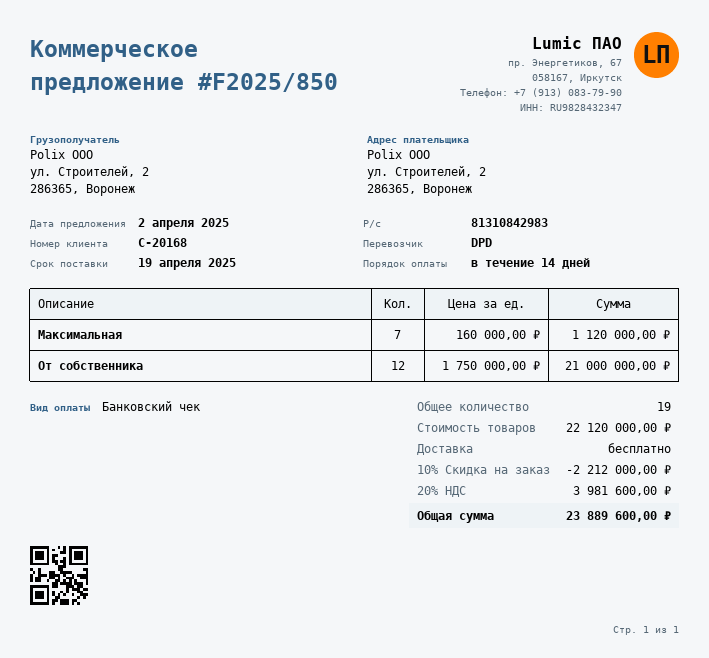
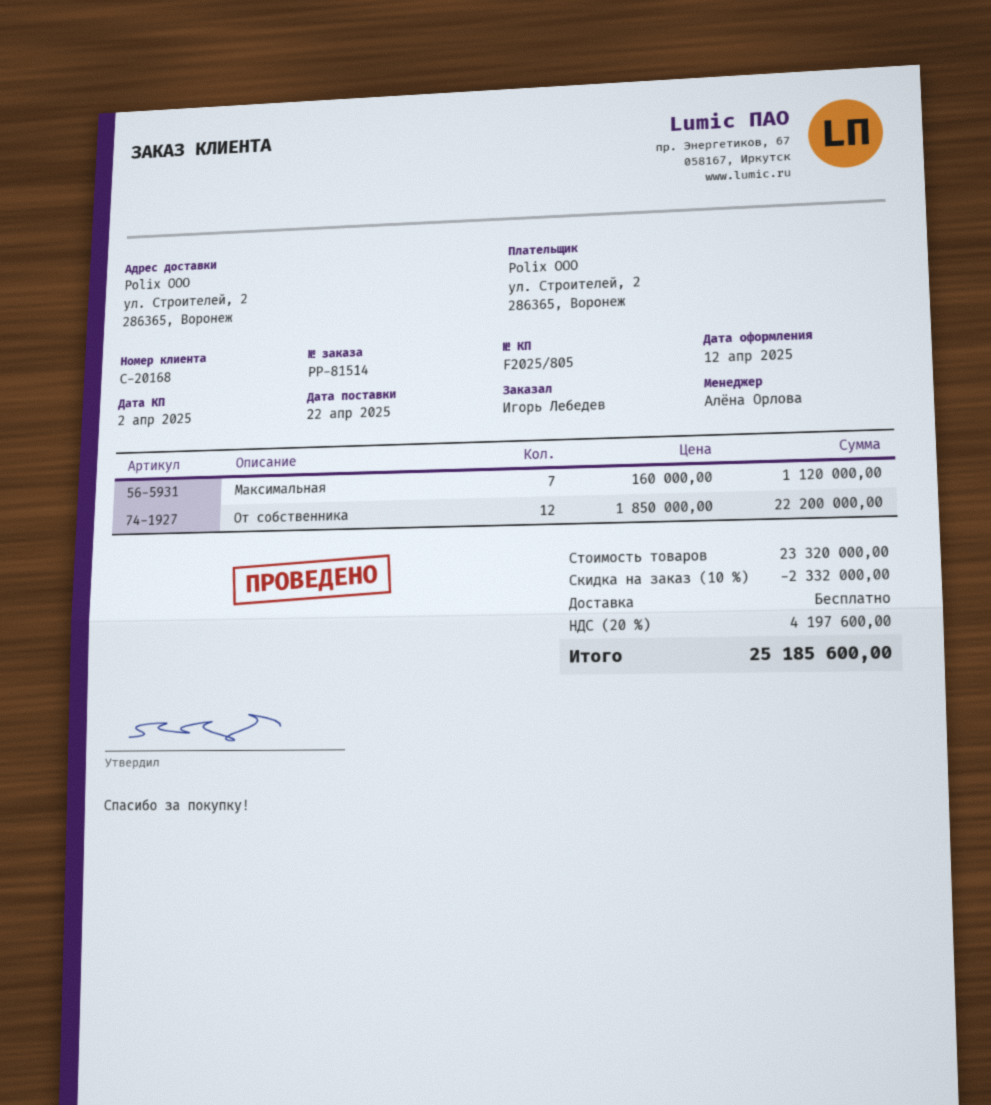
quote number: F2025/850 -> F2025/805
delivery date: 2025-04-19 -> 2025-04-22
От собственника: 12 x 1750000.00 = 21000000.00 -> 12 x 1850000.00 = 22200000.00
subtotal: 22120000.00 -> 23320000.00
discount: 10% = 2212000.00 -> 10% = 2332000.00
tax: 20% = 3981600.00 -> 20% = 4197600.00
total: 23889600.00 -> 25185600.00

